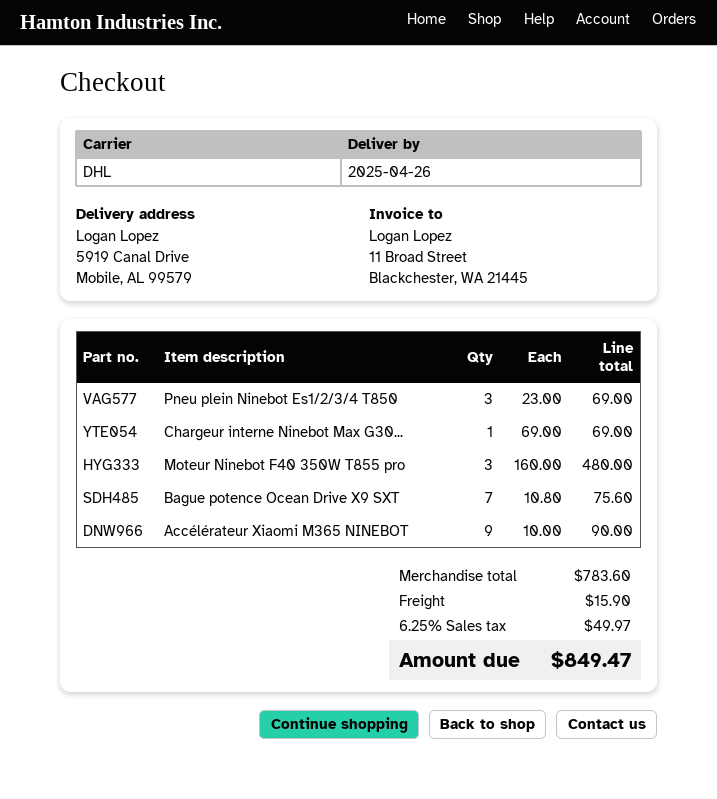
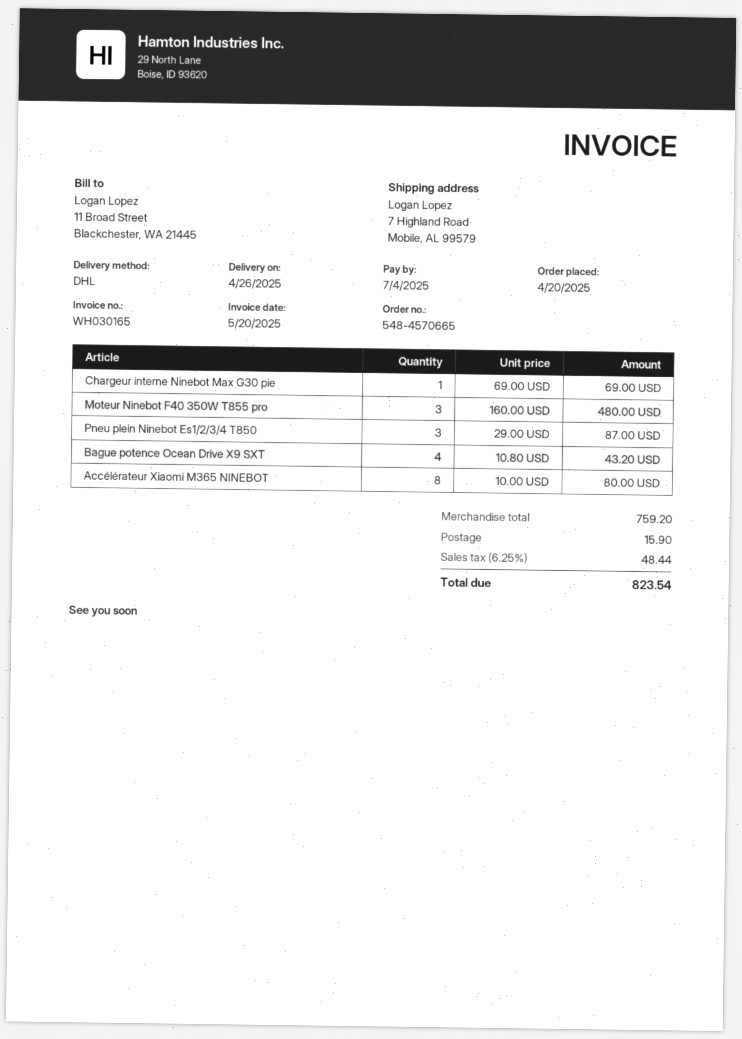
ship to: 5919 Canal Drive, Mobile, AL 99579 -> 7 Highland Road, Mobile, AL 99579
Pneu plein Ninebot Es1/2/3/4 T850: 3 x 23.00 = 69.00 -> 3 x 29.00 = 87.00
Bague potence Ocean Drive X9 SXT: 7 x 10.80 = 75.60 -> 4 x 10.80 = 43.20
Accélérateur Xiaomi M365 NINEBOT: 9 x 10.00 = 90.00 -> 8 x 10.00 = 80.00
subtotal: 783.60 -> 759.20
tax: 6.25% = 49.97 -> 6.25% = 48.44
total: 849.47 -> 823.54

